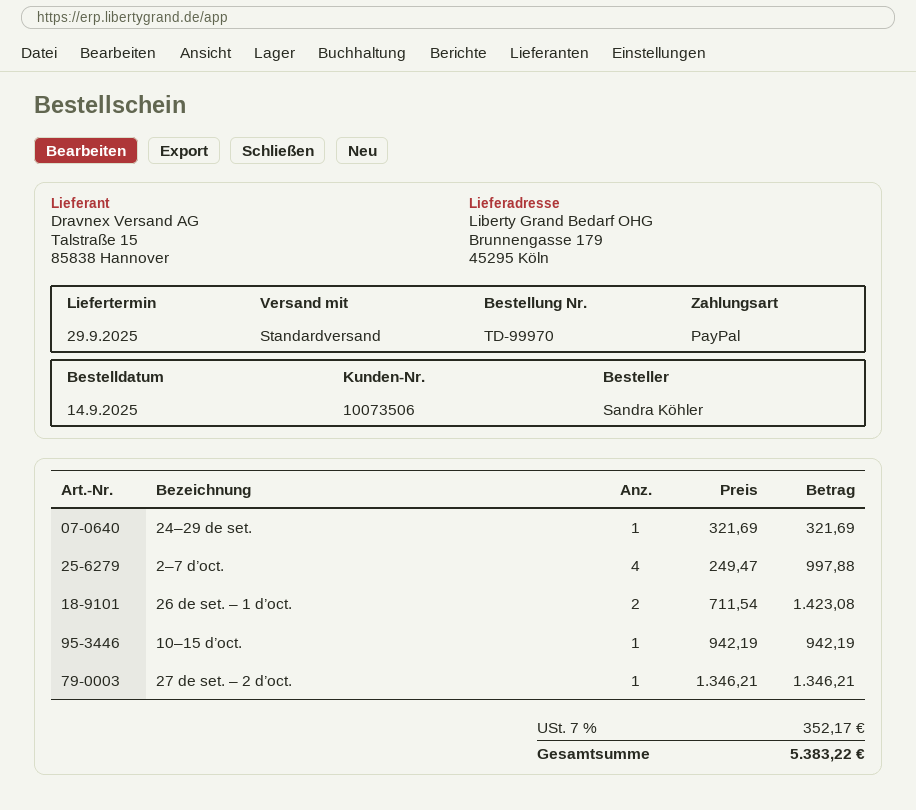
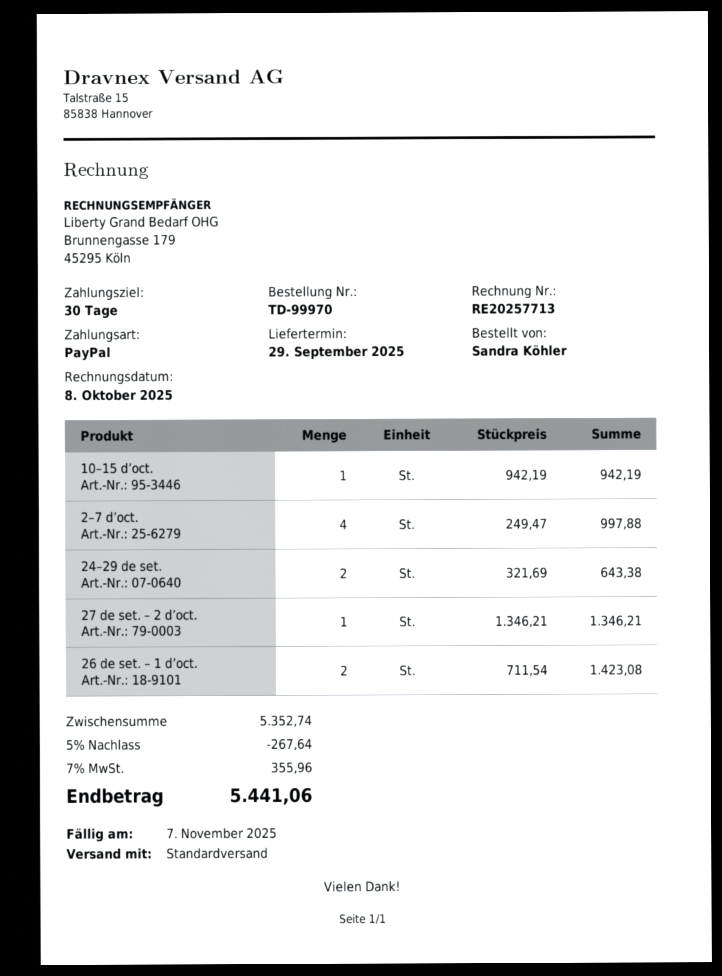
24–29 de set.: 1 x 321.69 = 321.69 -> 2 x 321.69 = 643.38
discount: none -> 5% = 267.64
tax: 7% = 352.17 -> 7% = 355.96
total: 5383.22 -> 5441.06

